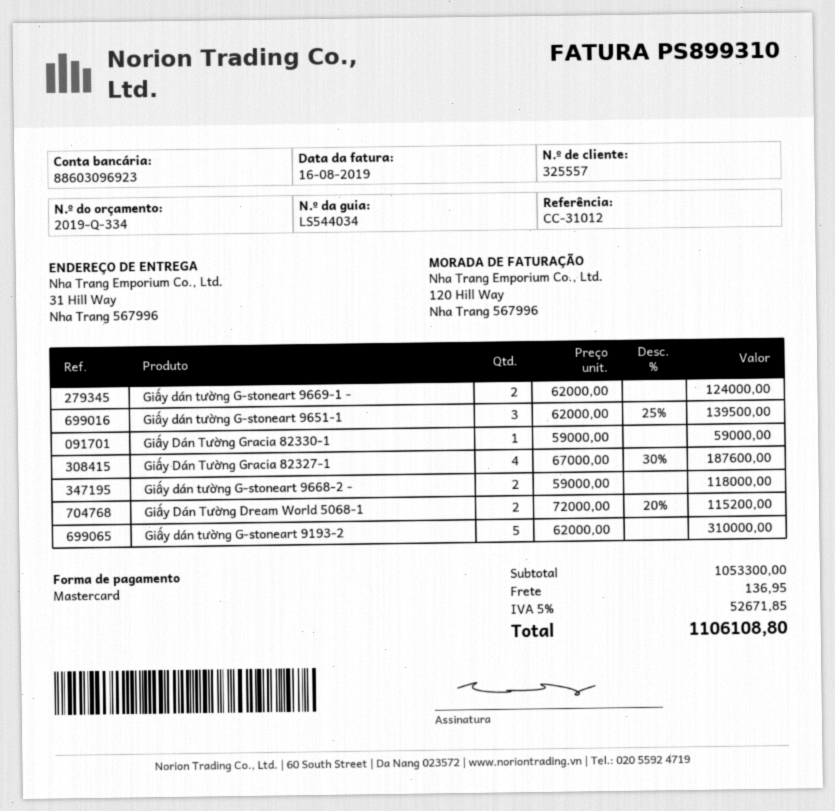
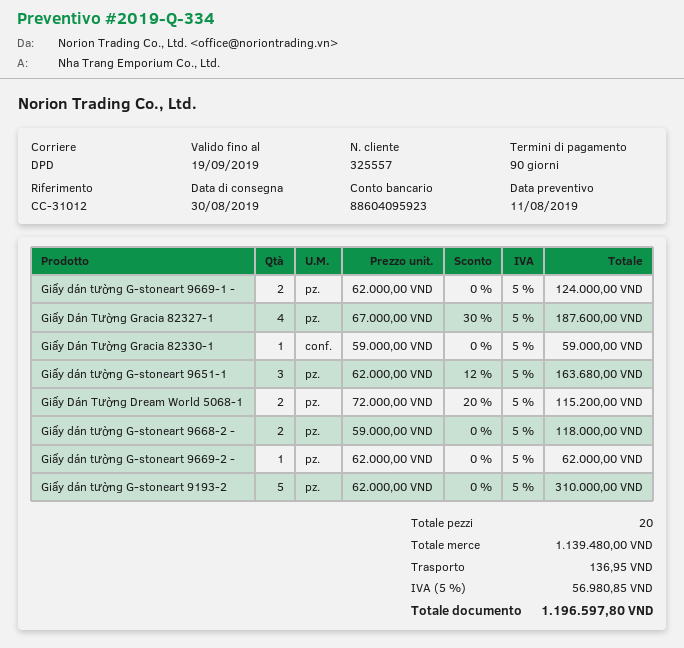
bank account: 88603096923 -> 88604095923
Giấy dán tường G-stoneart 9651-1: 3 x 62000.00 - 25% = 139500.00 -> 3 x 62000.00 - 12% = 163680.00
Giấy dán tường G-stoneart 9669-2 -: none -> 1 x 62000.00 = 62000.00
subtotal: 1053300.00 -> 1139480.00
tax: 5% = 52671.85 -> 5% = 56980.85
total: 1106108.80 -> 1196597.80

